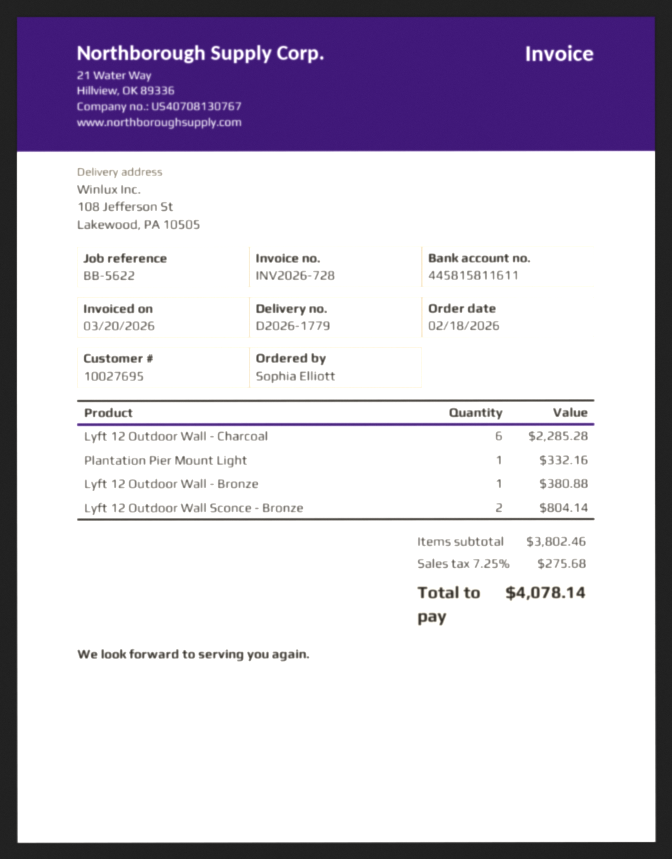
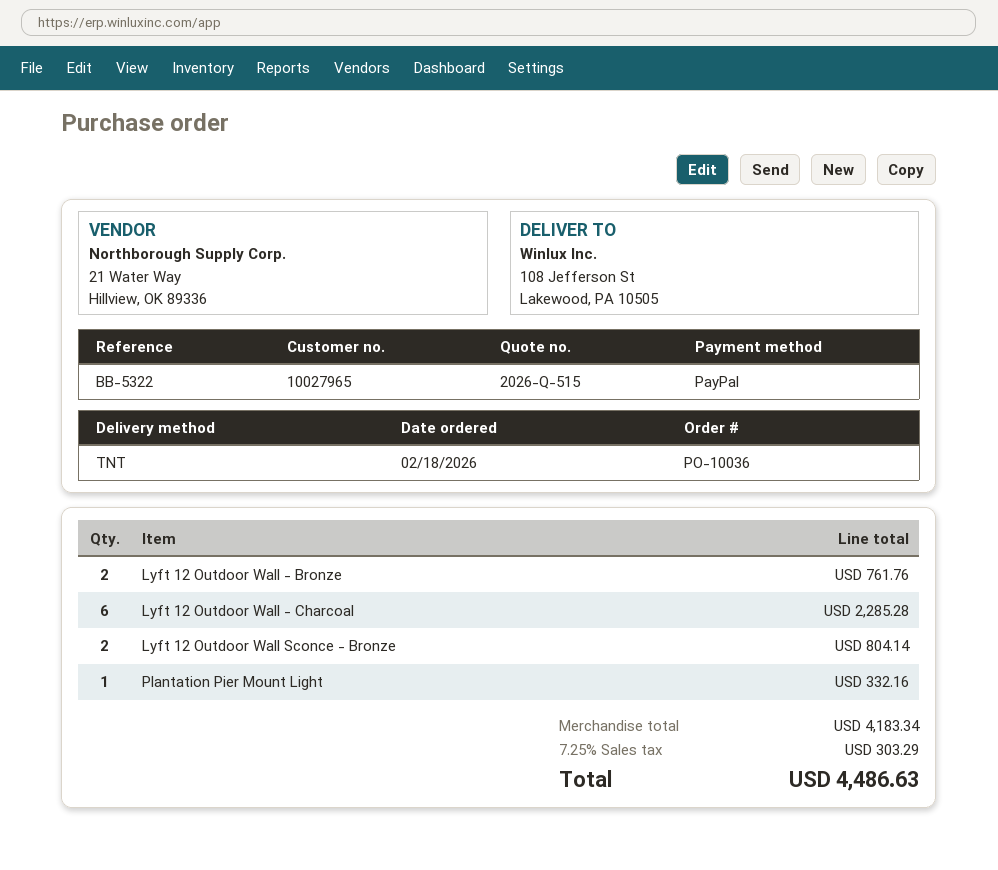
customer number: 10027695 -> 10027965
reference: BB-5622 -> BB-5322
Lyft 12 Outdoor Wall - Bronze: 1 for 380.88 -> 2 for 761.76
subtotal: 3802.46 -> 4183.34
tax: 7.25% = 275.68 -> 7.25% = 303.29
total: 4078.14 -> 4486.63

